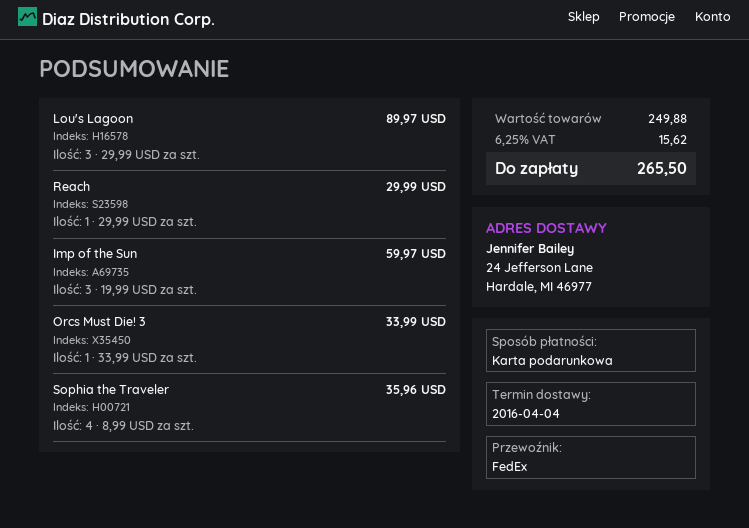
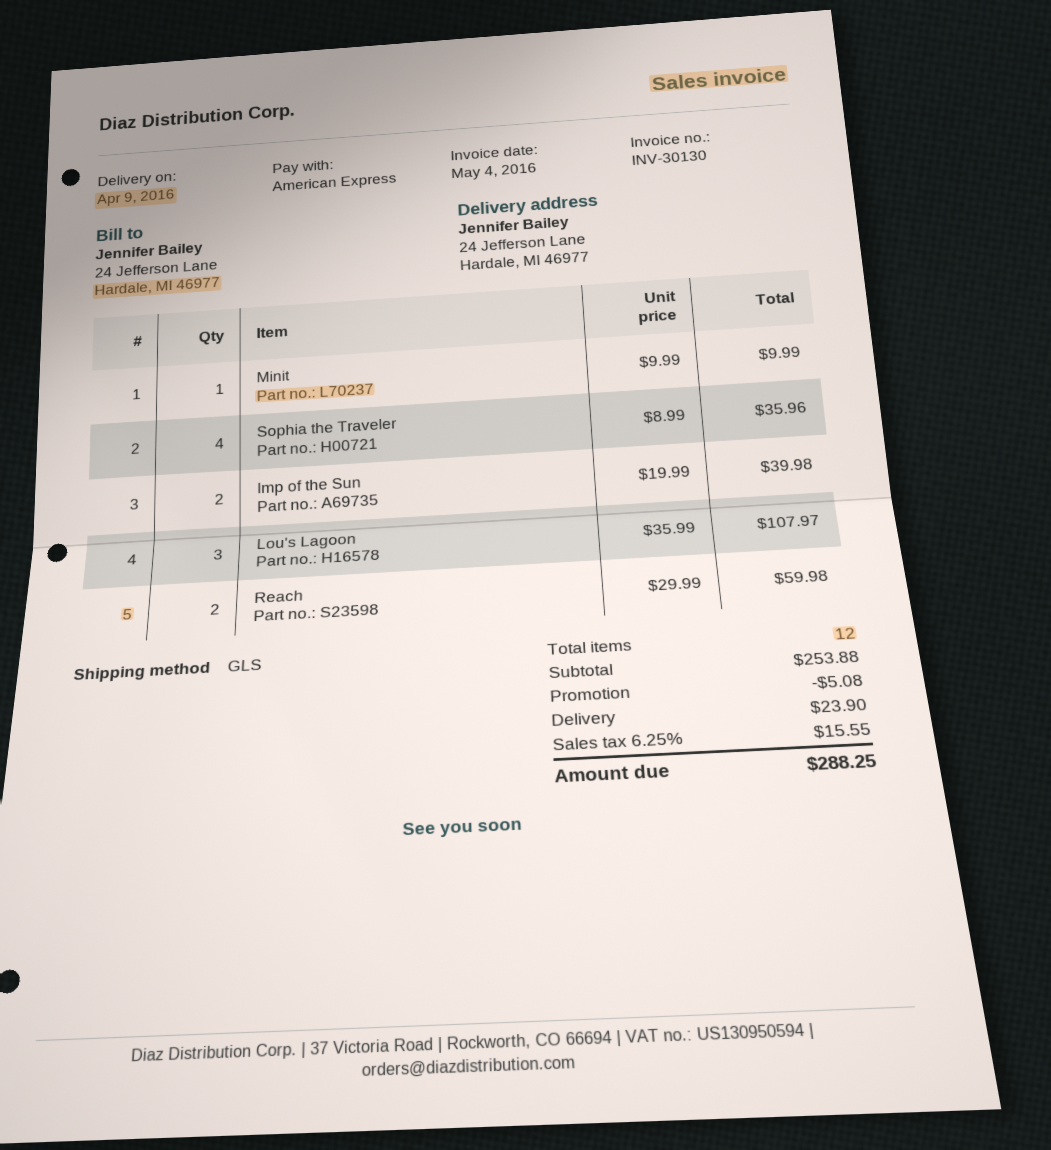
delivery date: 2016-04-04 -> 2016-04-09
payment method: gift card -> American Express
shipping method: FedEx -> GLS
Lou's Lagoon: 3 x 29.99 = 89.97 -> 3 x 35.99 = 107.97
Reach: 1 x 29.99 = 29.99 -> 2 x 29.99 = 59.98
Imp of the Sun: 3 x 19.99 = 59.97 -> 2 x 19.99 = 39.98
Orcs Must Die! 3: 1 x 33.99 = 33.99 -> none
Minit: none -> 1 x 9.99 = 9.99
subtotal: 249.88 -> 253.88
discount: none -> 5.08
shipping: none -> 23.90
tax: 6.25% = 15.62 -> 6.25% = 15.55
total: 265.50 -> 288.25

